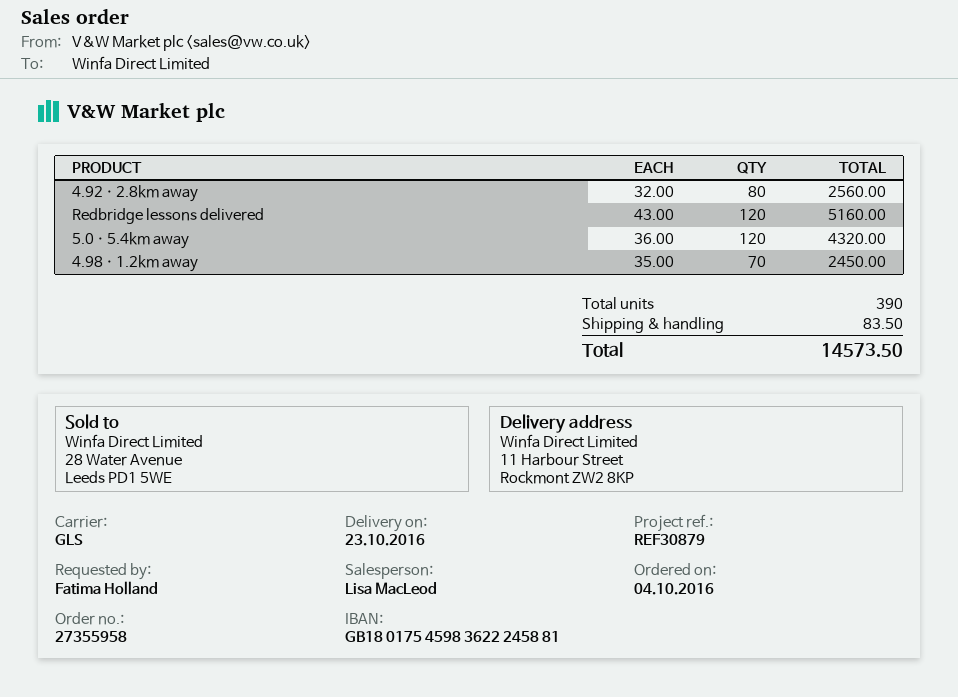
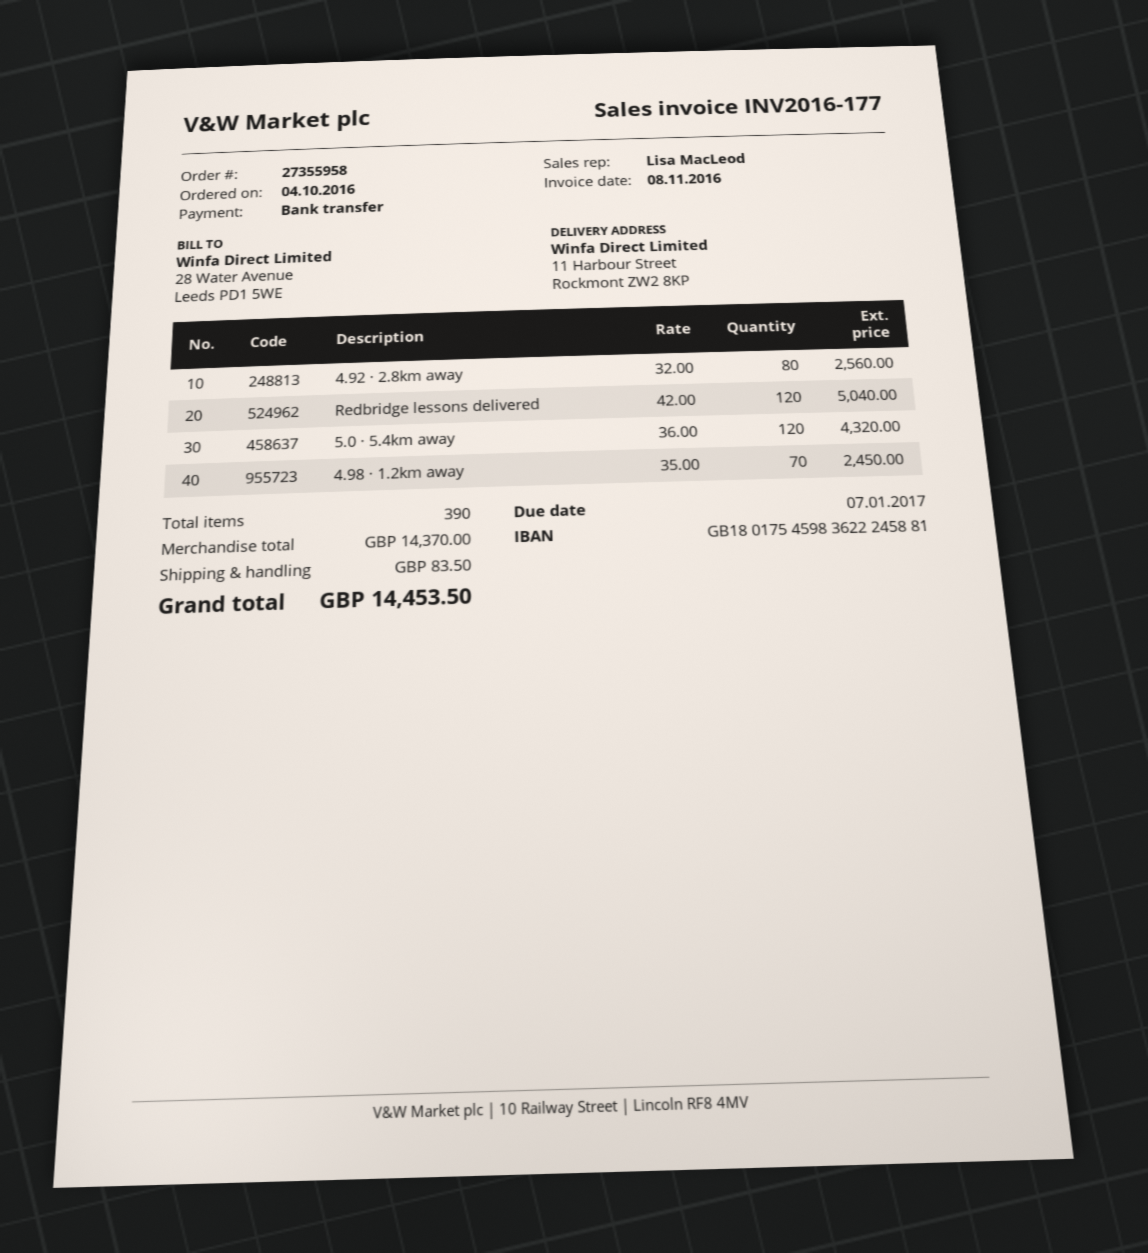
Redbridge lessons delivered: 120 x 43.00 = 5160.00 -> 120 x 42.00 = 5040.00
total: 14573.50 -> 14453.50

